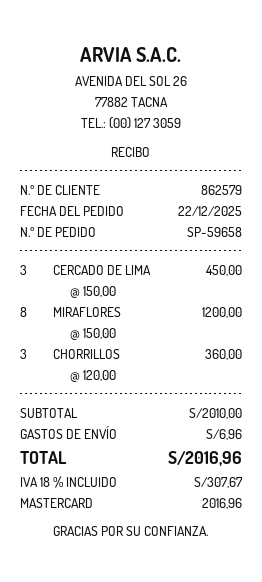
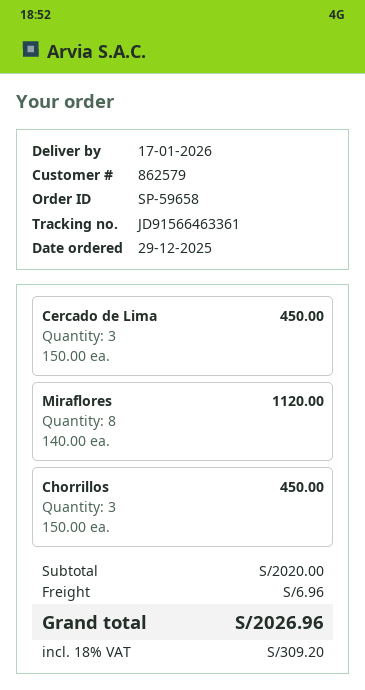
order date: 2025-12-22 -> 2025-12-29
MIRAFLORES: 8 x 150.00 = 1200.00 -> 8 x 140.00 = 1120.00
CHORRILLOS: 3 x 120.00 = 360.00 -> 3 x 150.00 = 450.00
subtotal: 2010.00 -> 2020.00
tax: 18% = 307.67 -> 18% = 309.20
total: 2016.96 -> 2026.96

